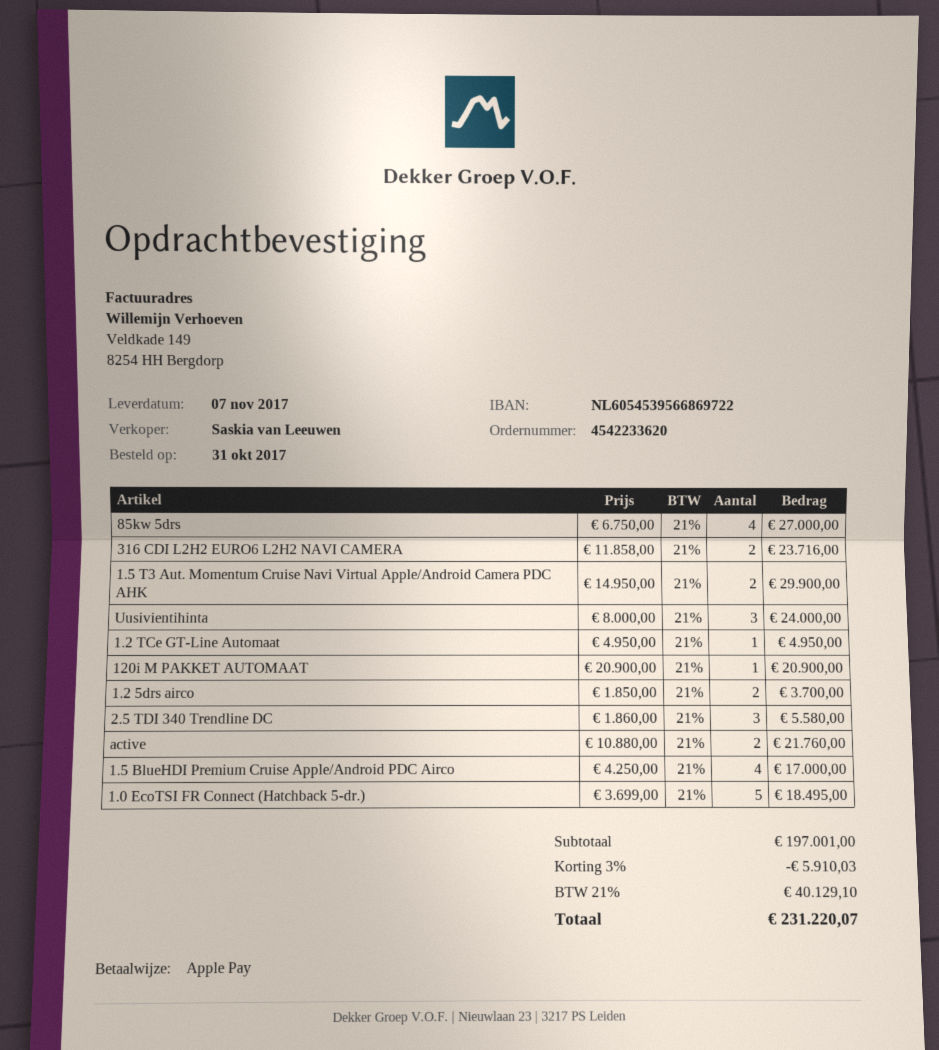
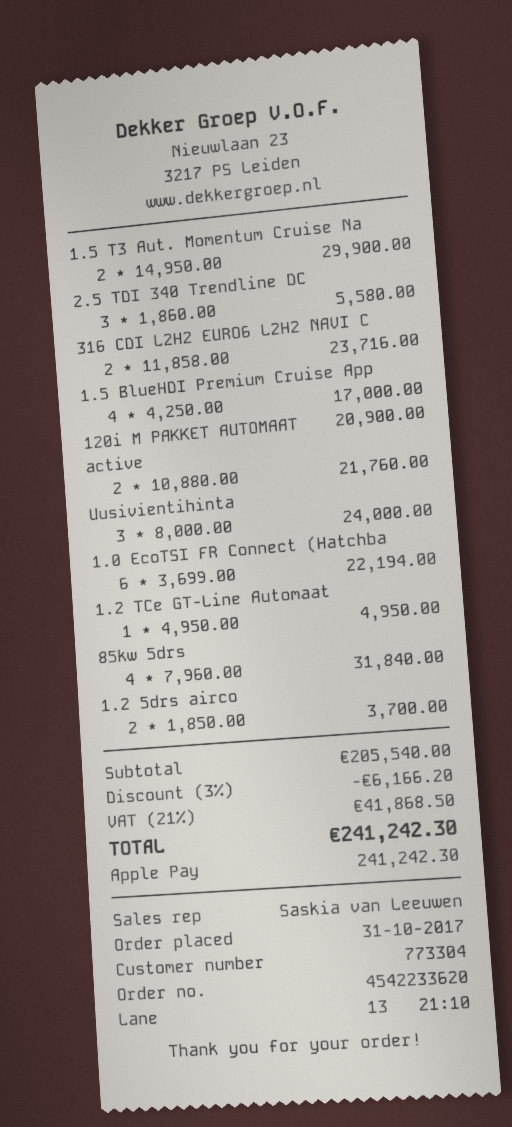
85kw 5drs: 4 x 6750.00 = 27000.00 -> 4 x 7960.00 = 31840.00
1.0 EcoTSI FR Connect (Hatchback 5-dr.): 5 x 3699.00 = 18495.00 -> 6 x 3699.00 = 22194.00
subtotal: 197001.00 -> 205540.00
discount: 3% = 5910.03 -> 3% = 6166.20
tax: 21% = 40129.10 -> 21% = 41868.50
total: 231220.07 -> 241242.30

